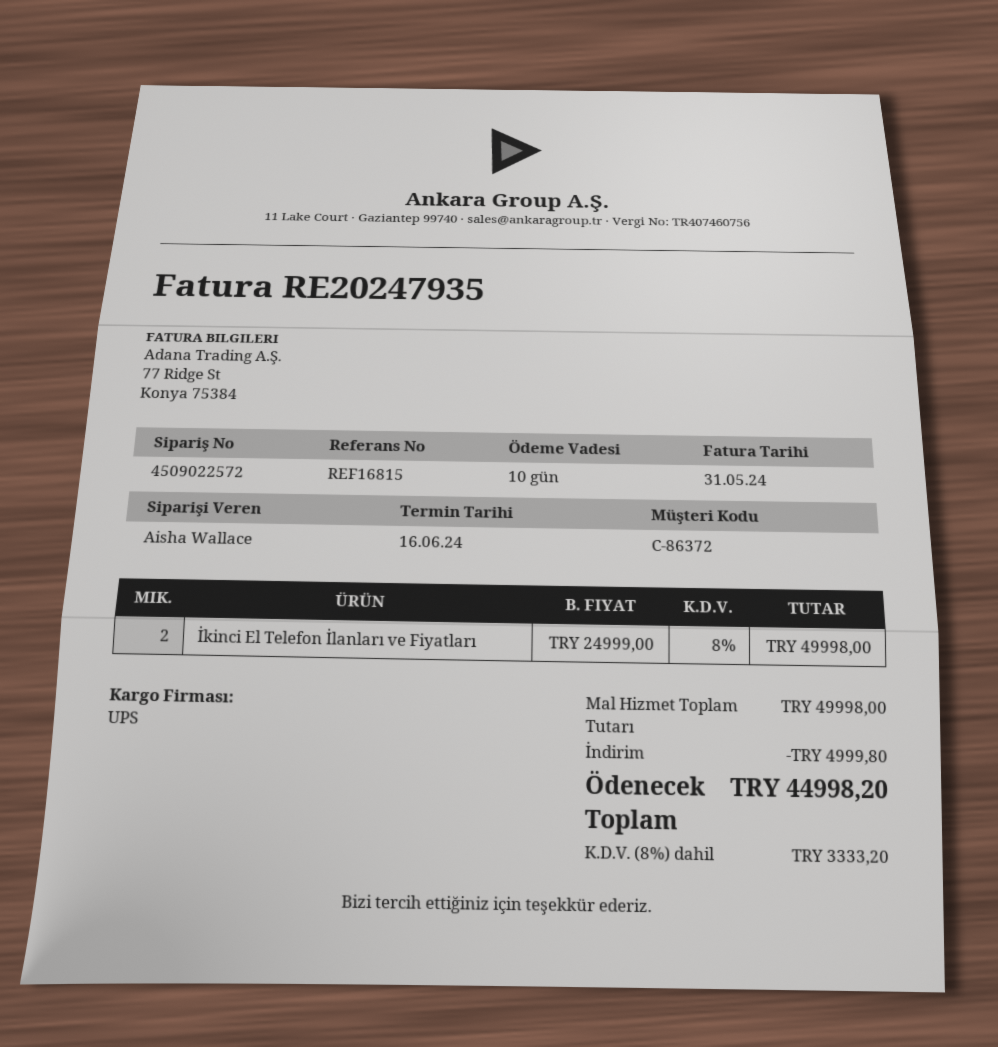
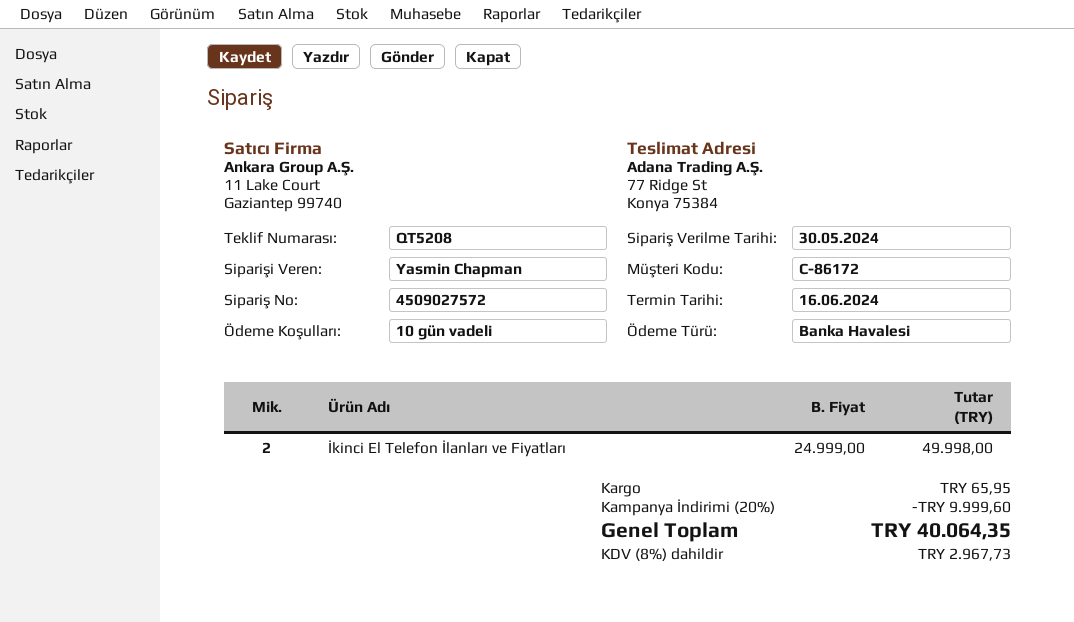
order number: 4509022572 -> 4509027572
customer number: C-86372 -> C-86172
ordered by: Aisha Wallace -> Yasmin Chapman
discount: 4999.80 -> 9999.60
shipping: none -> 65.95
tax: 8% = 3333.20 -> 8% = 2967.73
total: 44998.20 -> 40064.35

